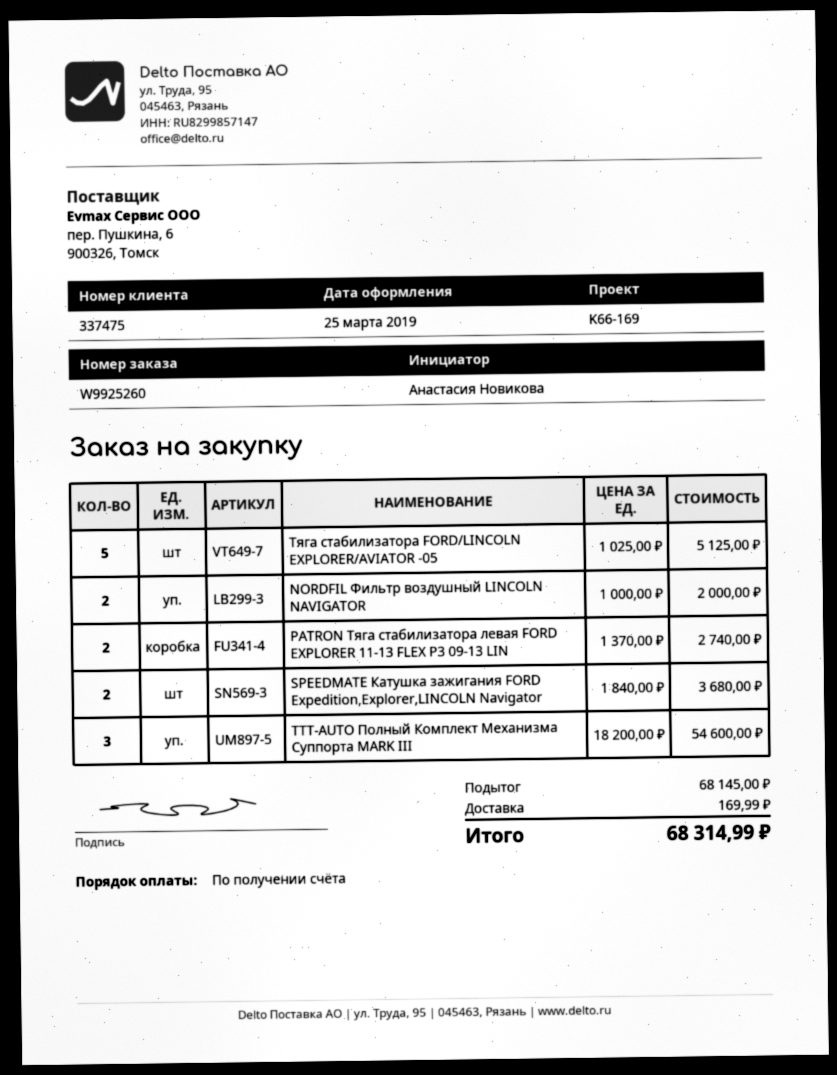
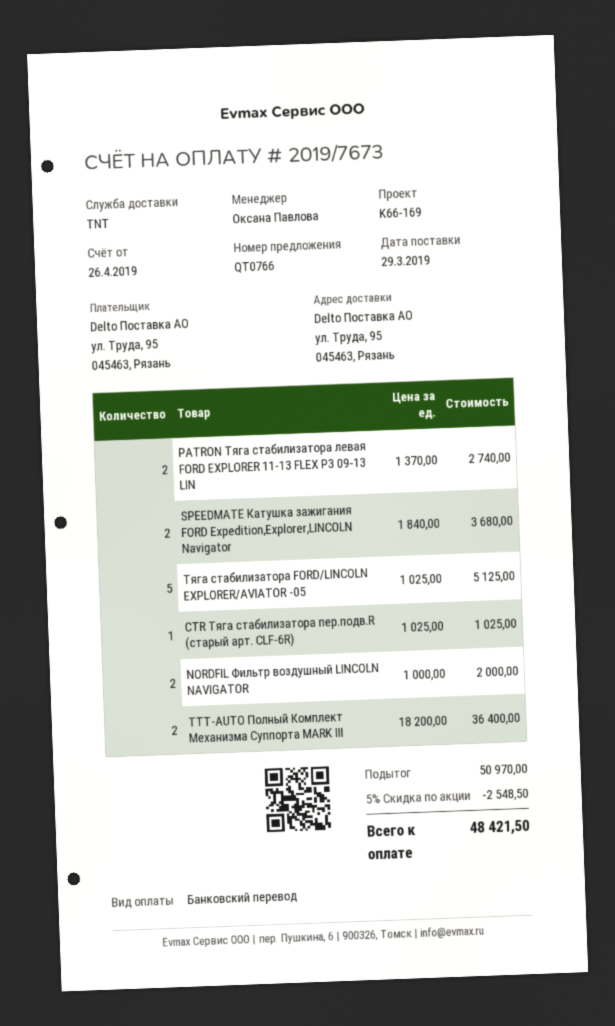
TTT-AUTO Полный Комплект Механизма Суппорта MARK III: 3 x 18200.00 = 54600.00 -> 2 x 18200.00 = 36400.00
CTR Тяга стабилизатора пер.подв.R (старый арт. CLF-6R): none -> 1 x 1025.00 = 1025.00
subtotal: 68145.00 -> 50970.00
discount: none -> 5% = 2548.50
shipping: 169.99 -> none
total: 68314.99 -> 48421.50

